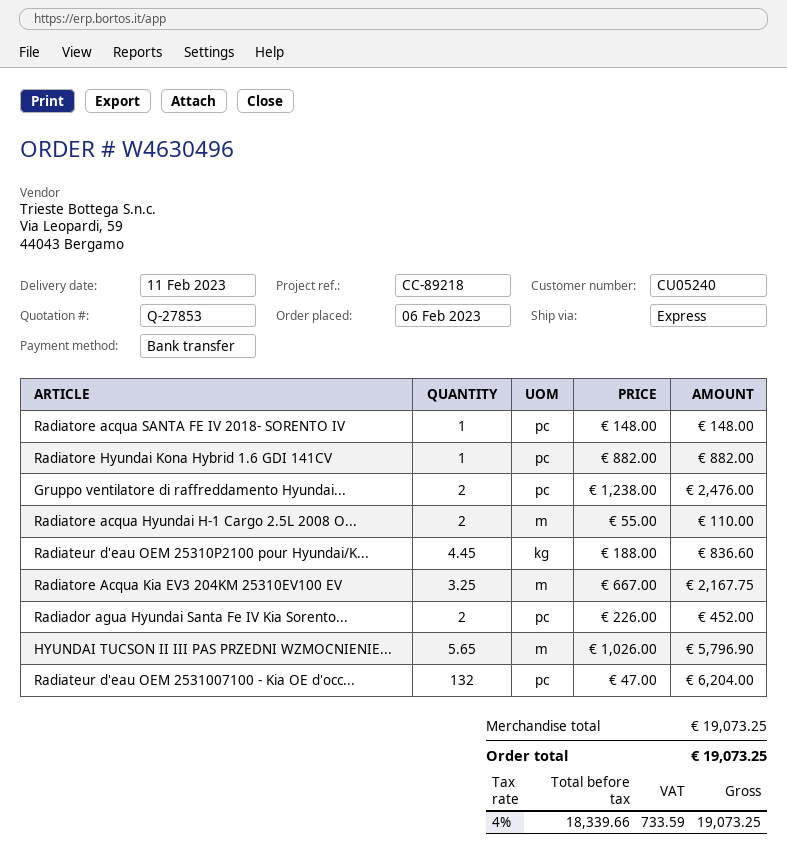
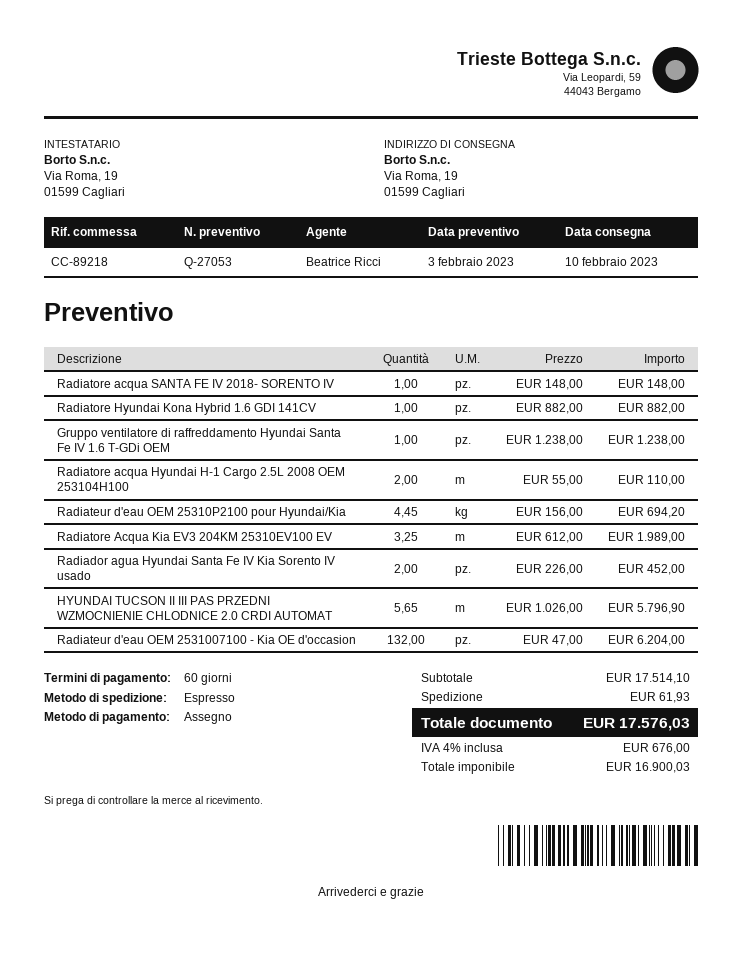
quote number: Q-27853 -> Q-27053
delivery date: 2023-02-11 -> 2023-02-10
payment method: bank transfer -> cheque
Gruppo ventilatore di raffreddamento Hyundai...: 2 x 1238.00 = 2476.00 -> 1 x 1238.00 = 1238.00
Radiateur d'eau OEM 25310P2100 pour Hyundai/K...: 4.45 x 188.00 = 836.60 -> 4.45 x 156.00 = 694.20
Radiatore Acqua Kia EV3 204KM 25310EV100 EV: 3.25 x 667.00 = 2167.75 -> 3.25 x 612.00 = 1989.00
subtotal: 19073.25 -> 17514.10
shipping: none -> 61.93
net: 18339.66 -> 16900.03
tax: 4% = 733.59 -> 4% = 676.00
total: 19073.25 -> 17576.03

